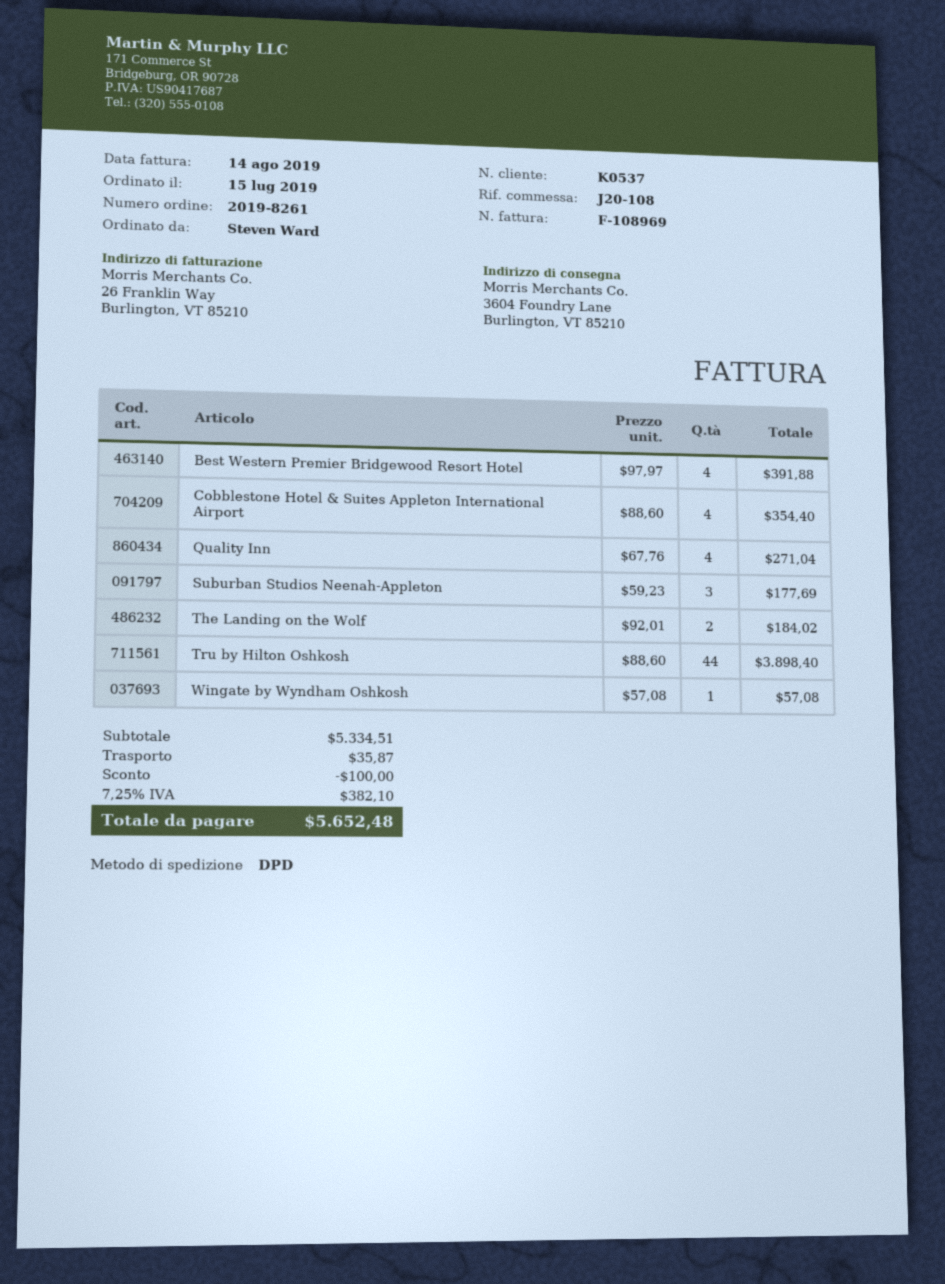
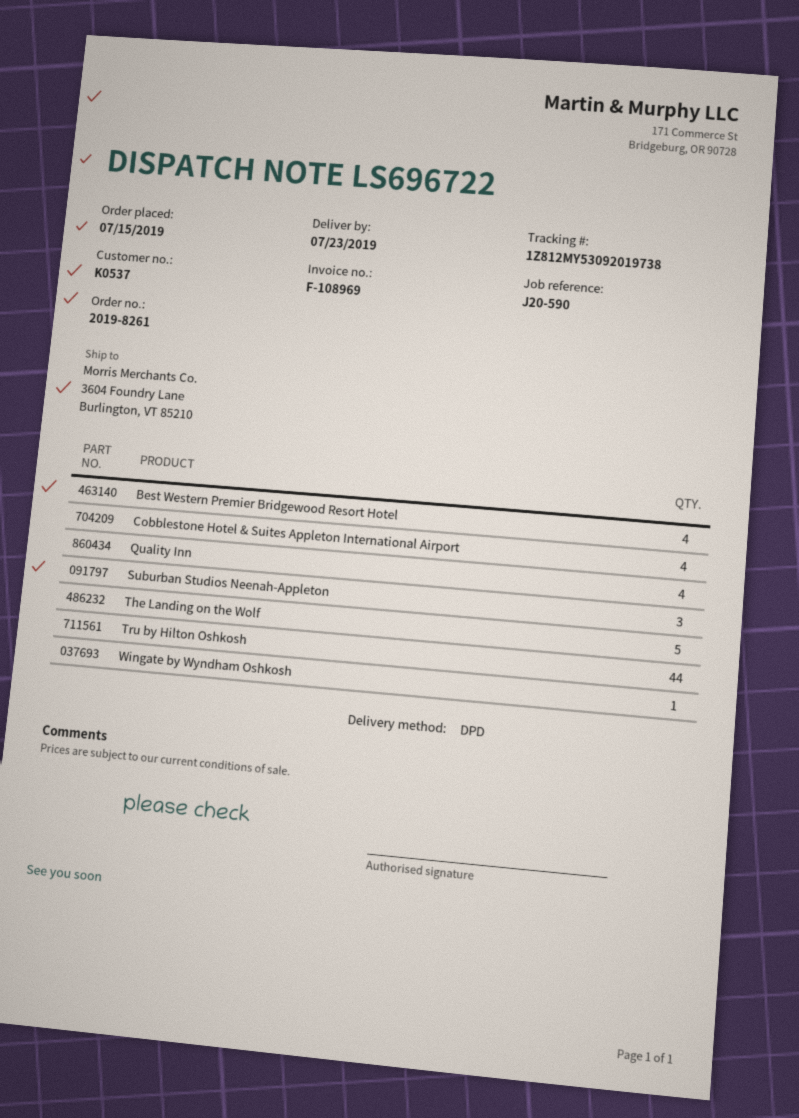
reference: J20-108 -> J20-590
The Landing on the Wolf: 2 -> 5

